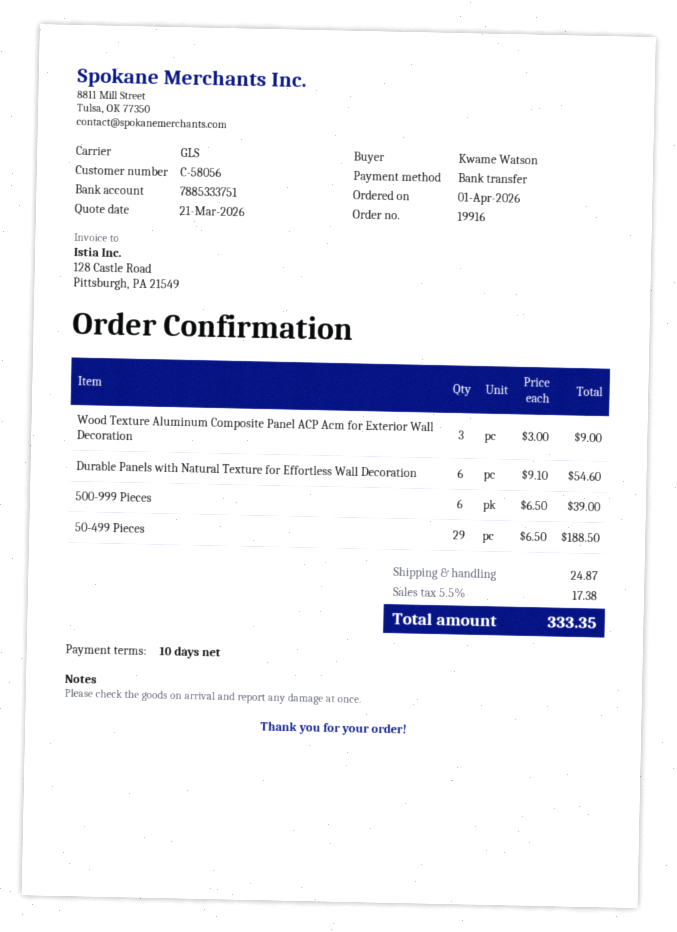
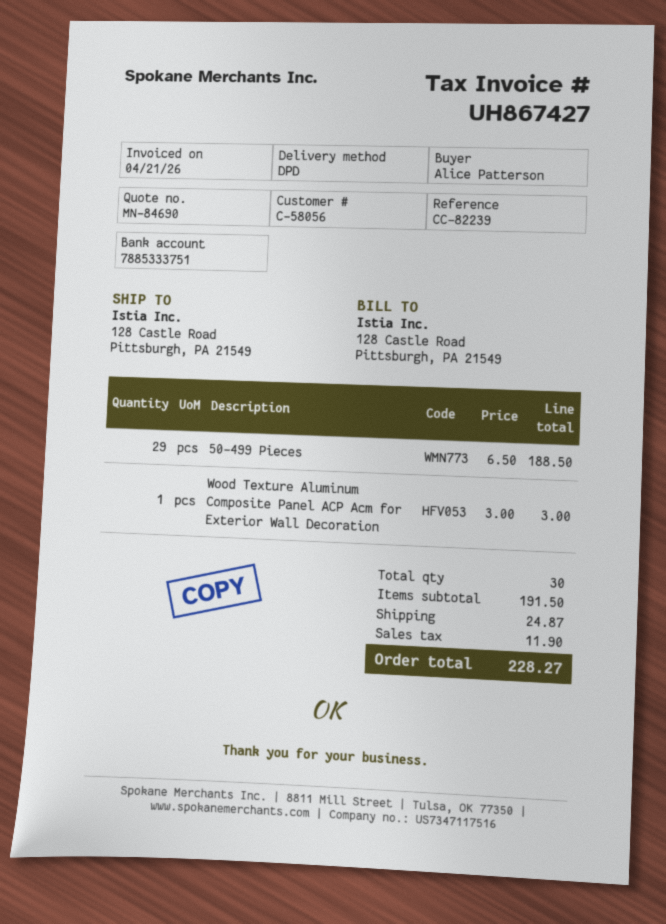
ordered by: Kwame Watson -> Alice Patterson
shipping method: GLS -> DPD
Wood Texture Aluminum Composite Panel ACP Acm for Exterior Wall Decoration: 3 x 3.00 = 9.00 -> 1 x 3.00 = 3.00
Durable Panels with Natural Texture for Effortless Wall Decoration: 6 x 9.10 = 54.60 -> none
500-999 Pieces: 6 x 6.50 = 39.00 -> none
tax: 17.38 -> 11.90
total: 333.35 -> 228.27

